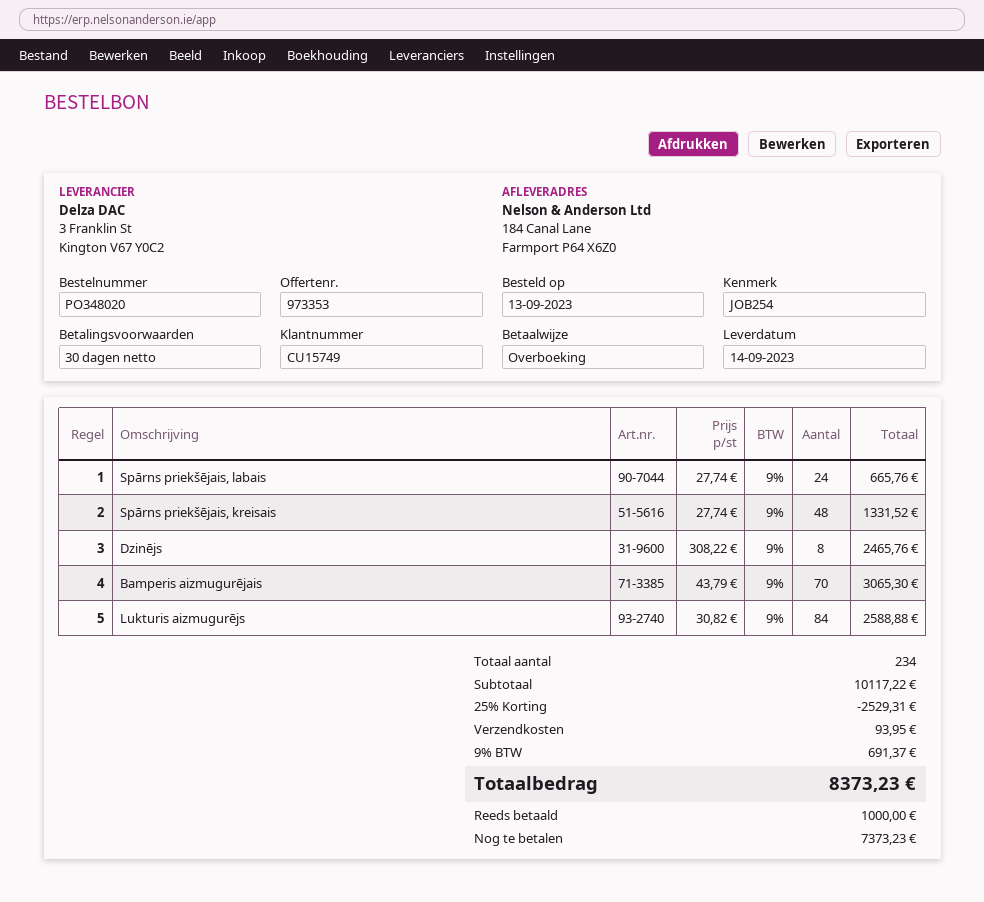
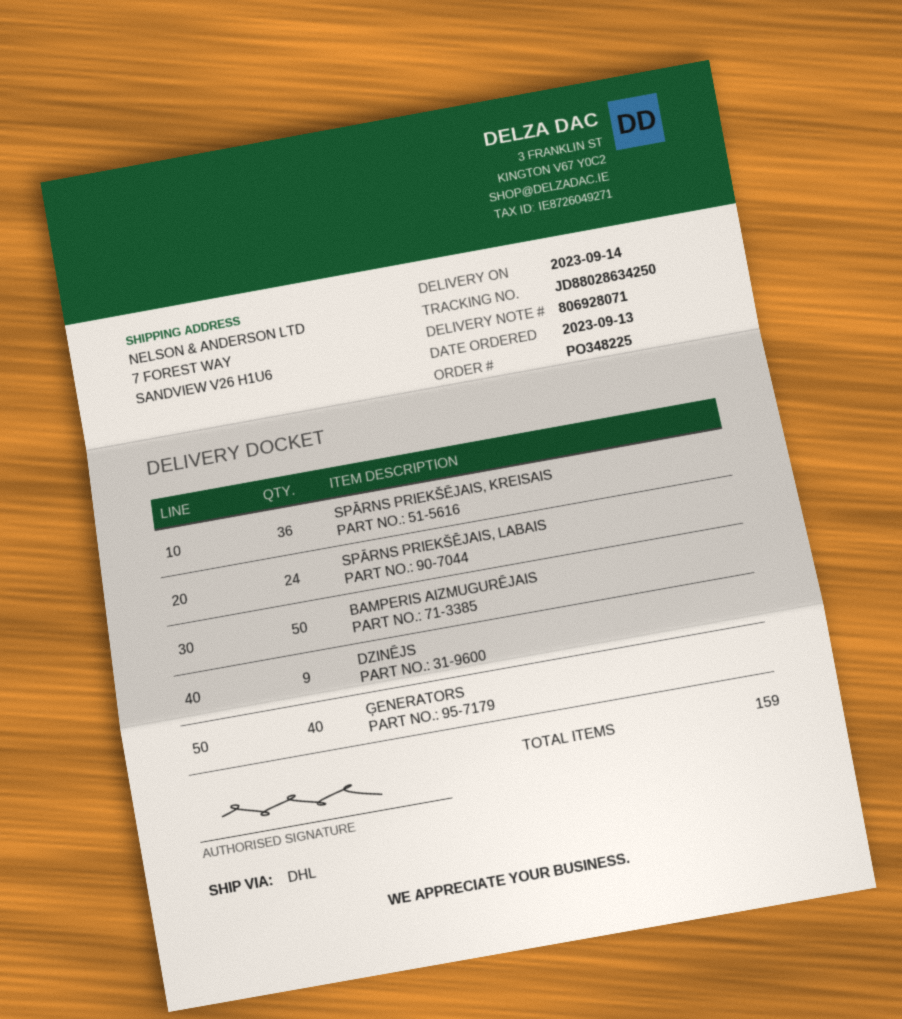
order number: PO348020 -> PO348225
ship to: 184 Canal Lane, Farmport P64 X6Z0 -> 7 FOREST WAY, SANDVIEW V26 H1U6
Spārns priekšējais, kreisais: 48 -> 36
Dzinējs: 8 -> 9
Bamperis aizmugurējais: 70 -> 50
Lukturis aizmugurējs: 84 -> none
ĢENERATORS: none -> 40
total quantity: 234 -> 159

